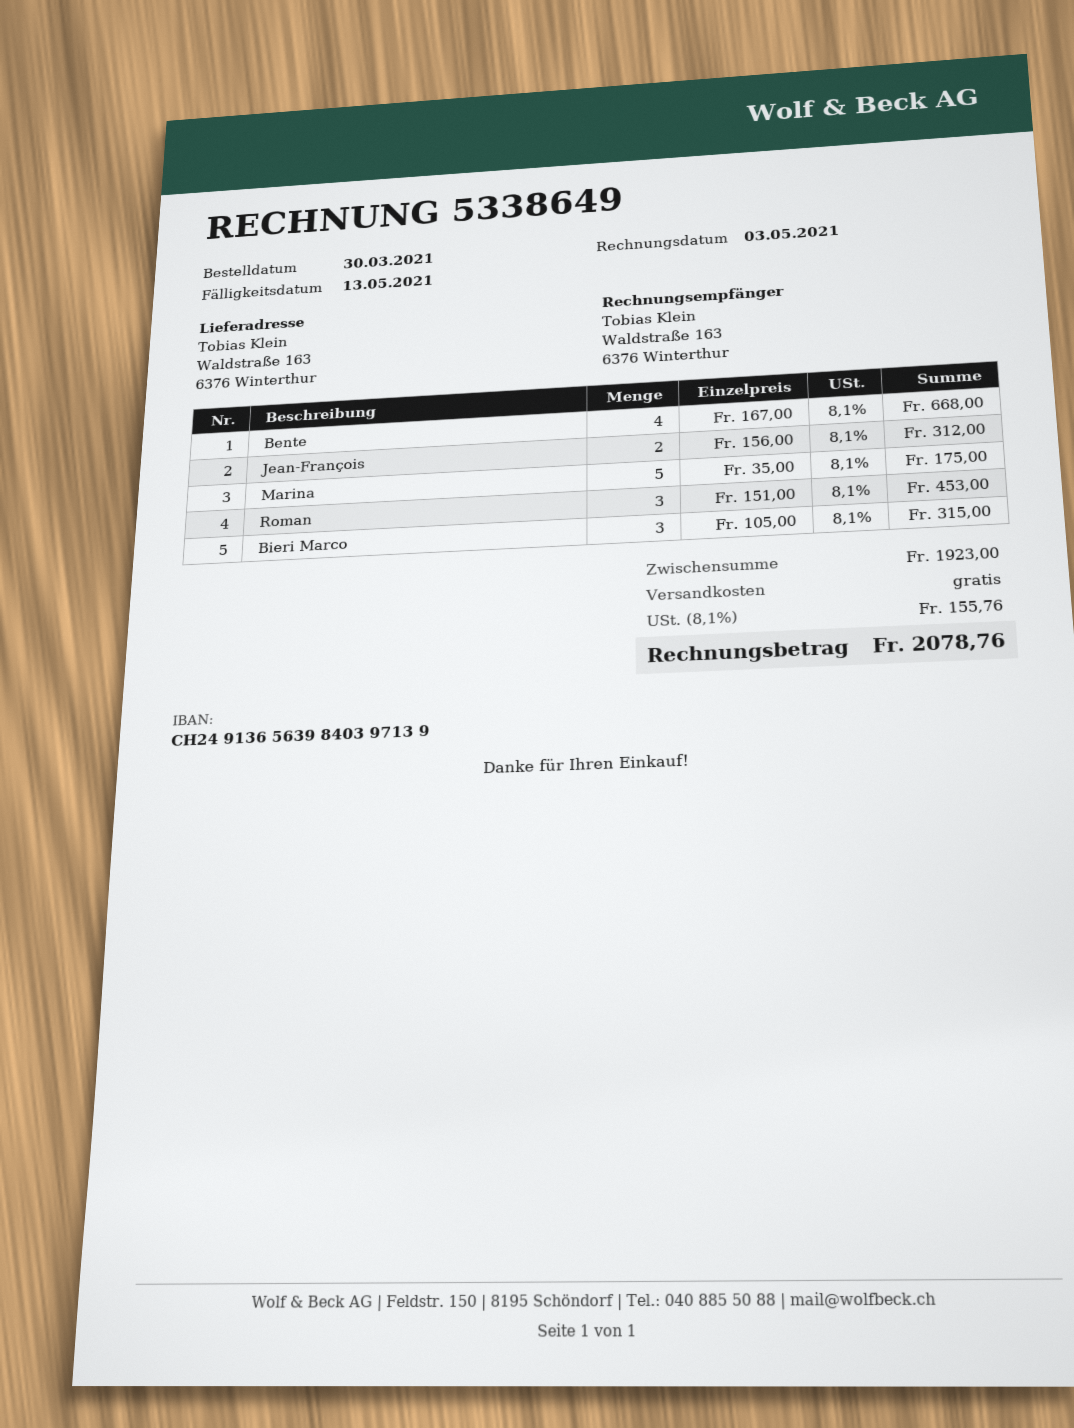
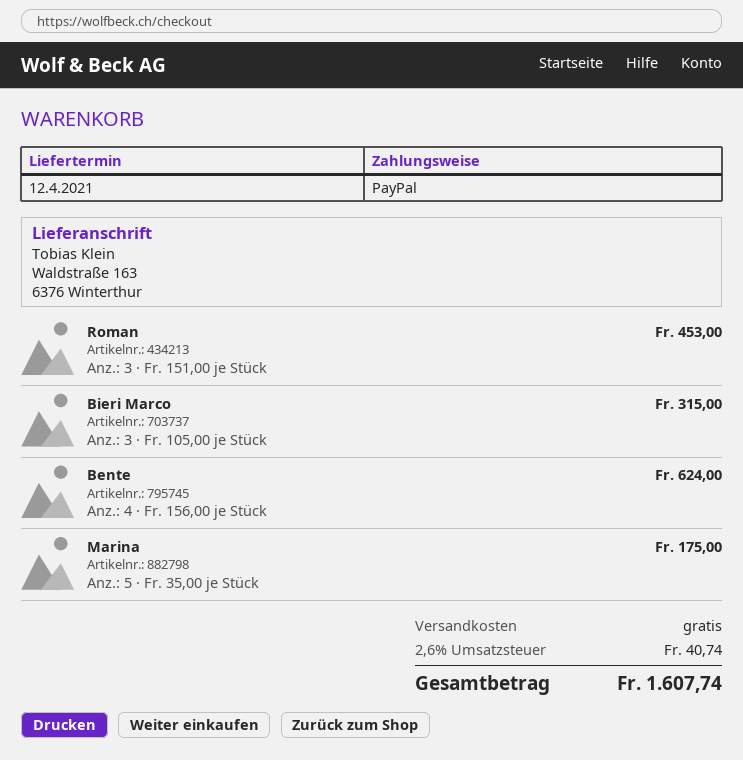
Bente: 4 x 167.00 = 668.00 -> 4 x 156.00 = 624.00
Jean-François: 2 x 156.00 = 312.00 -> none
tax: 8.1% = 155.76 -> 2.6% = 40.74
total: 2078.76 -> 1607.74

